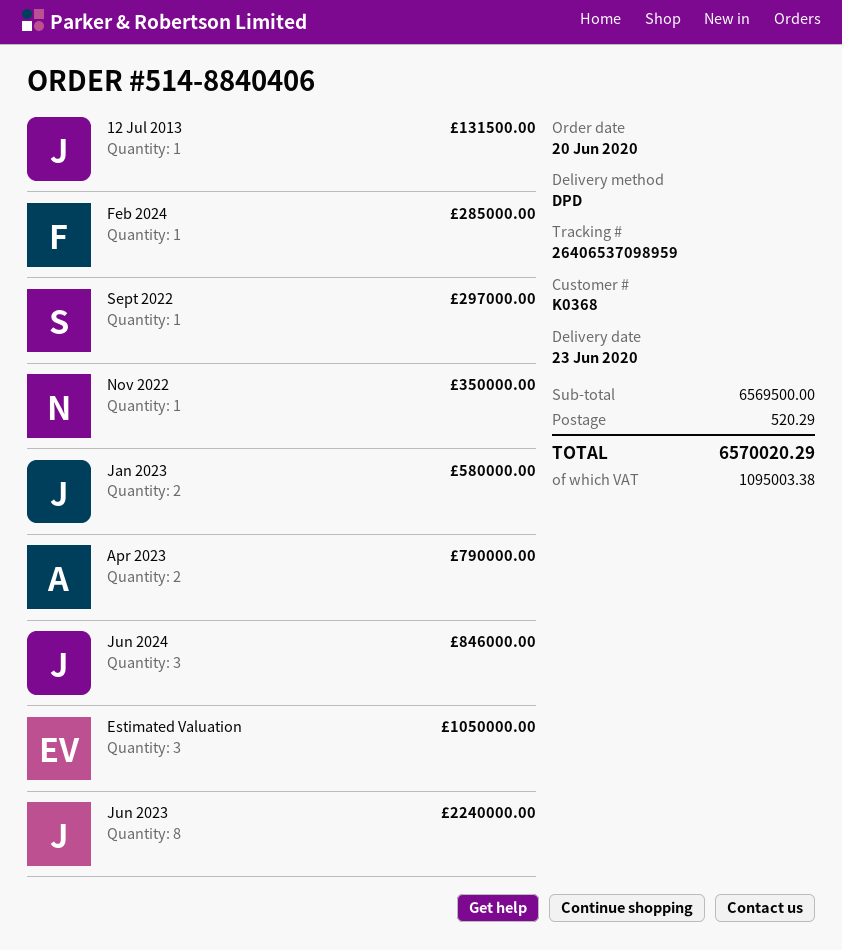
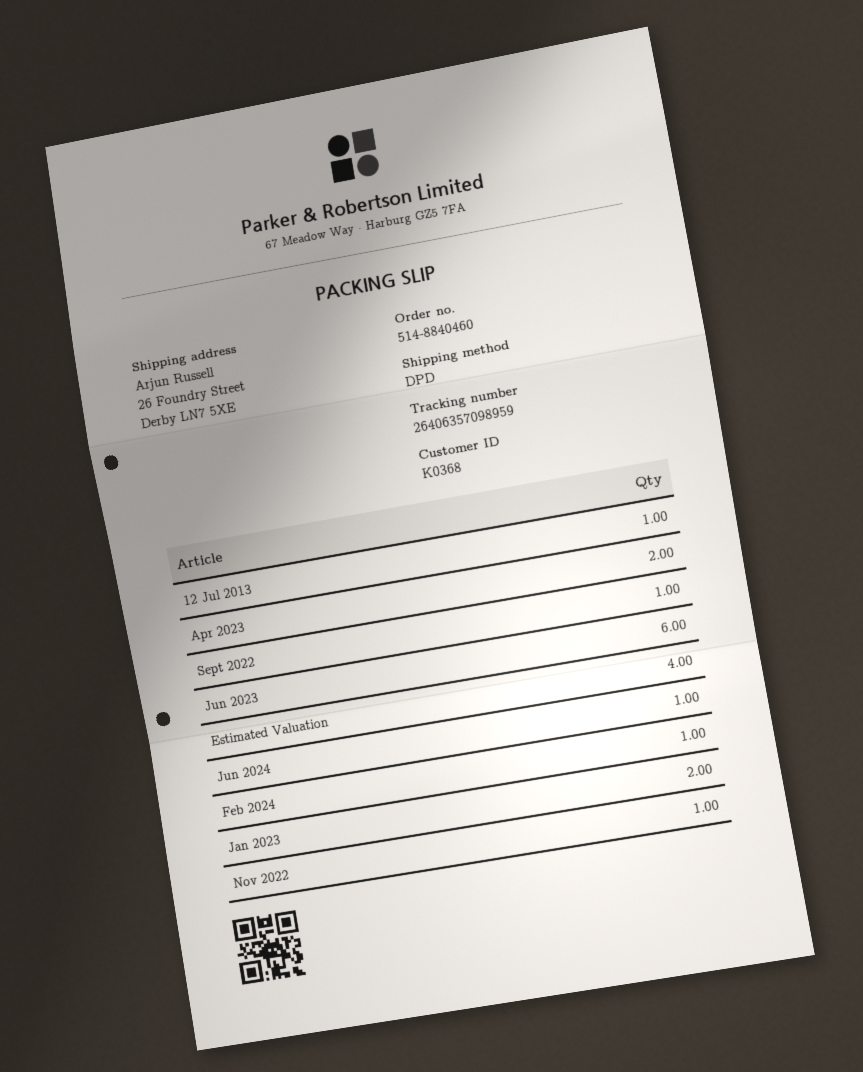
order number: 514-8840406 -> 514-8840460
tracking number: 26406537098959 -> 26406357098959
Jun 2024: 3 -> 1
Estimated Valuation: 3 -> 4
Jun 2023: 8 -> 6

